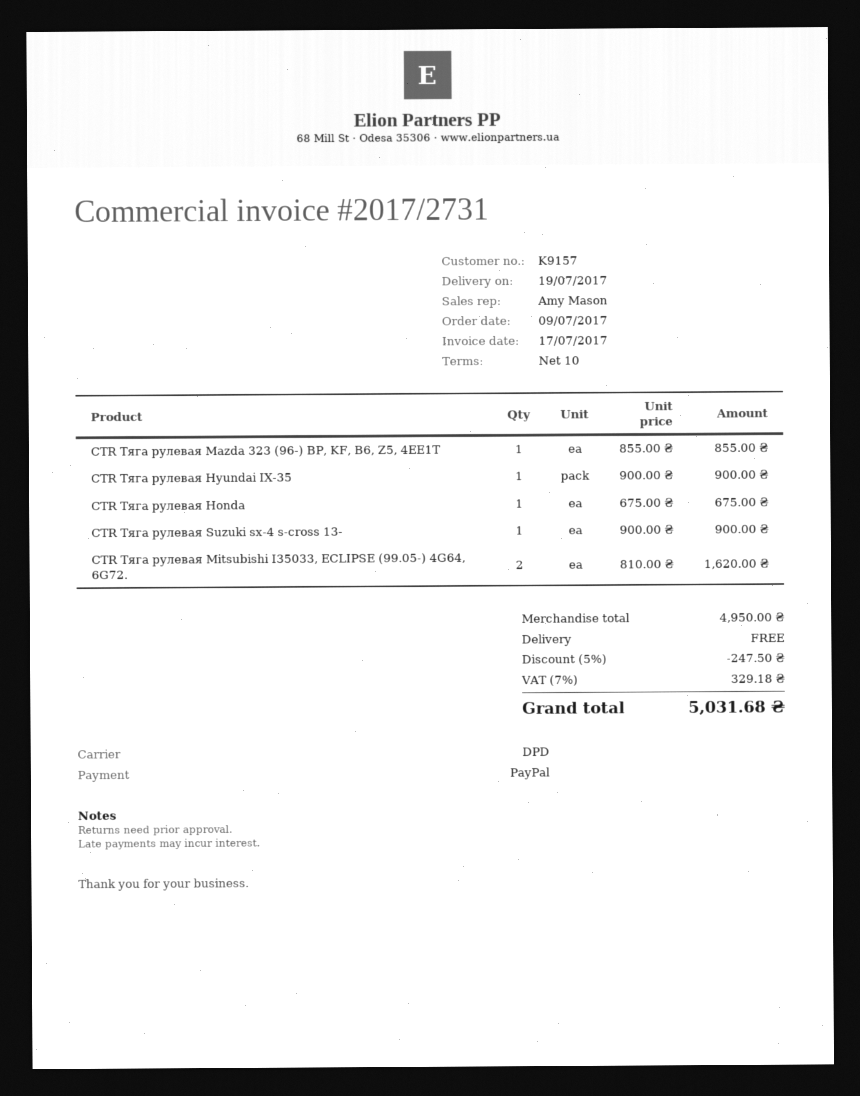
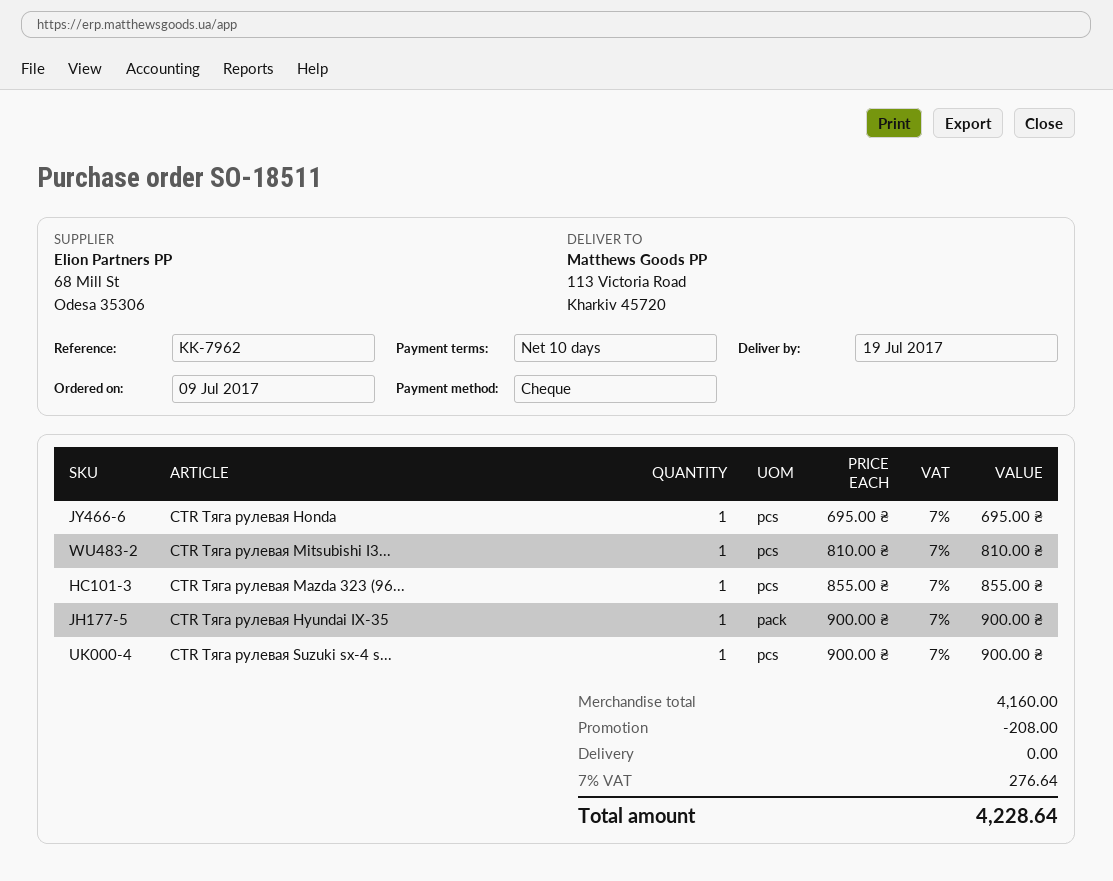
payment method: PayPal -> cheque
CTR Тяга рулевая Honda: 1 x 675.00 = 675.00 -> 1 x 695.00 = 695.00
CTR Тяга рулевая Mitsubishi I35033, ECLIPSE (99.05-) 4G64, 6G72.: 2 x 810.00 = 1620.00 -> 1 x 810.00 = 810.00
subtotal: 4950.00 -> 4160.00
discount: 247.50 -> 208.00
tax: 7% = 329.18 -> 7% = 276.64
total: 5031.68 -> 4228.64

